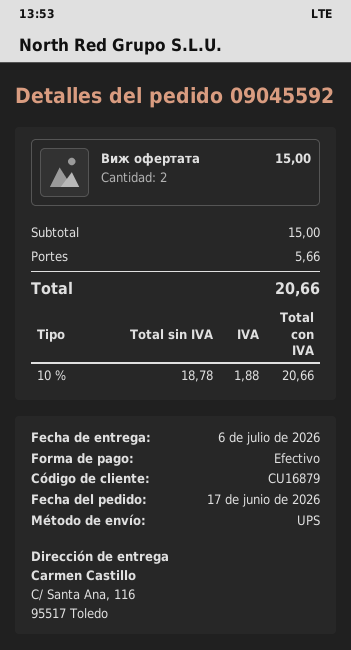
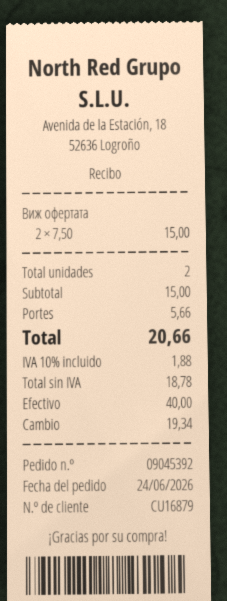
order number: 09045592 -> 09045392
order date: 2026-06-17 -> 2026-06-24

